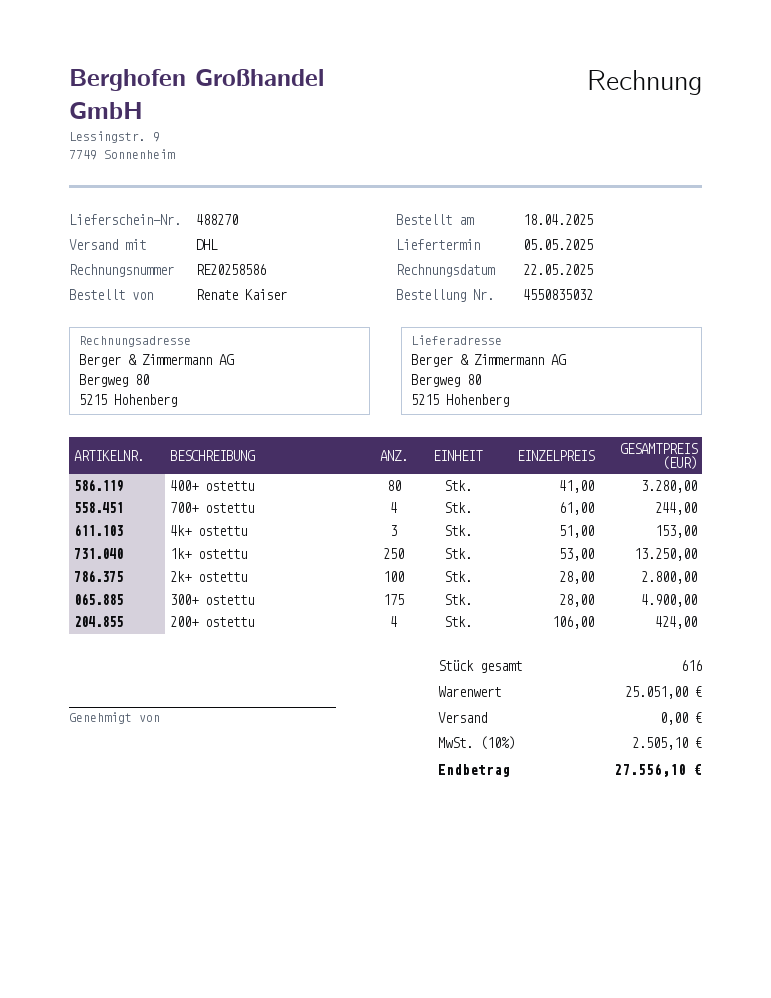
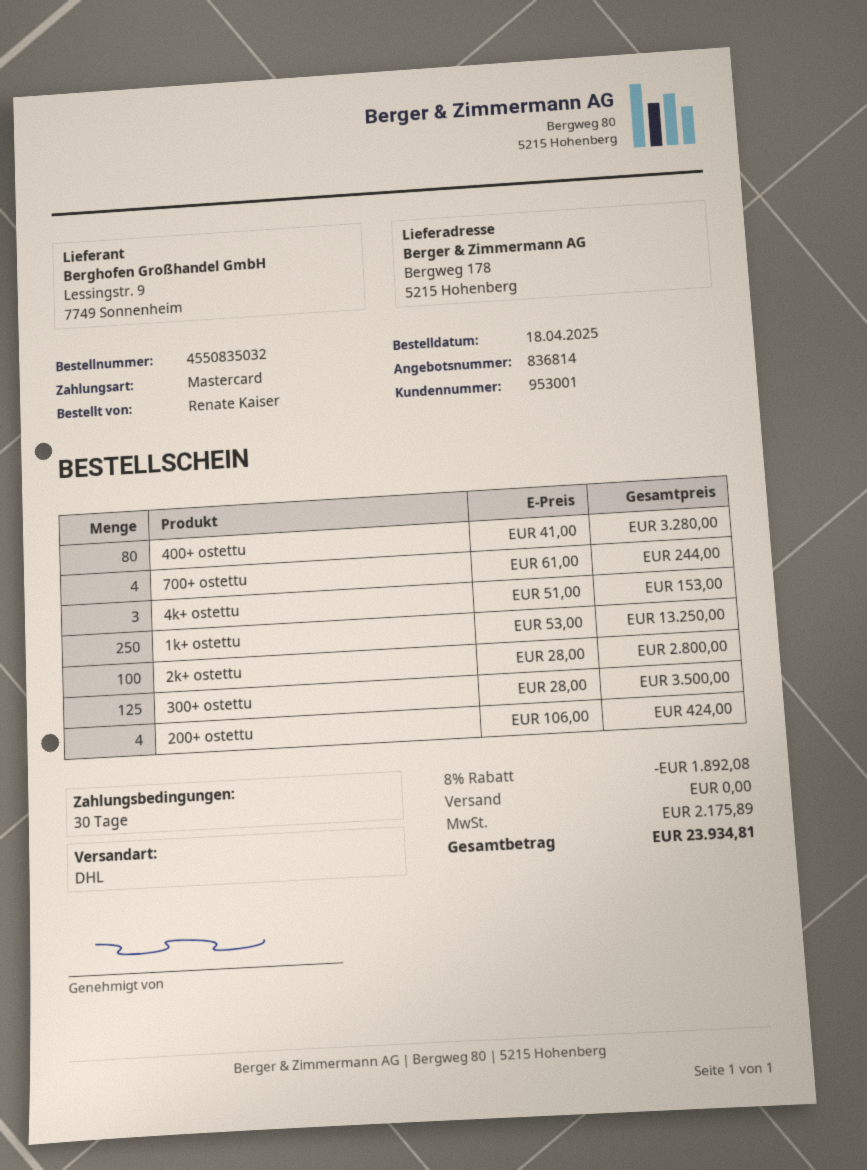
ship to: Bergweg 80, 5215 Hohenberg -> Bergweg 178, 5215 Hohenberg
300+ ostettu: 175 x 28.00 = 4900.00 -> 125 x 28.00 = 3500.00
discount: none -> 8% = 1892.08
tax: 2505.10 -> 2175.89
total: 27556.10 -> 23934.81

